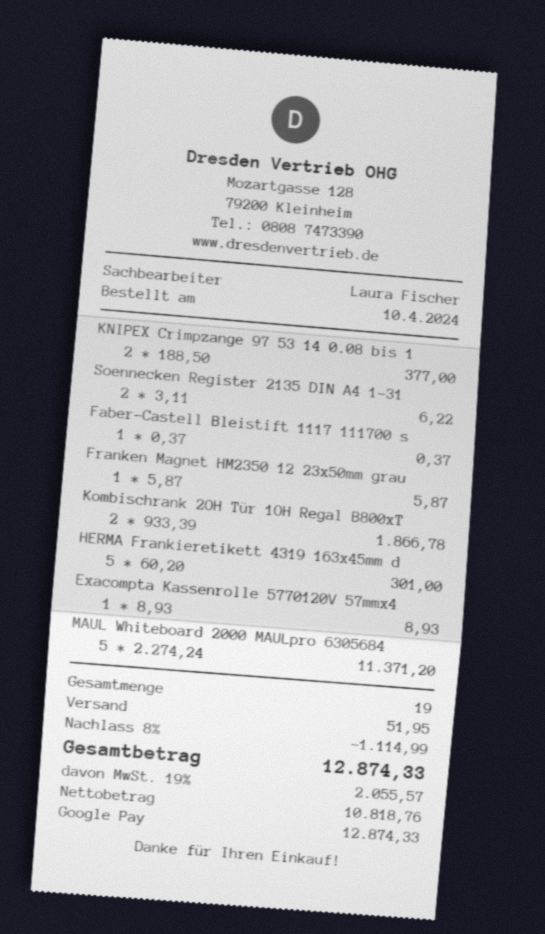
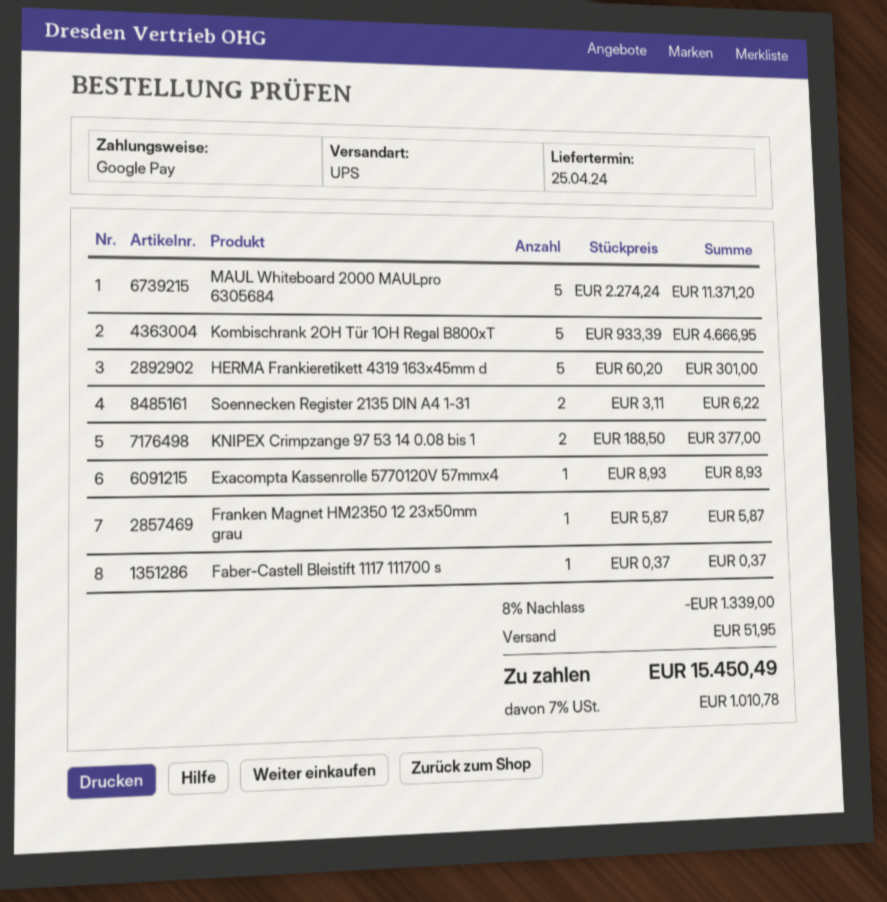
Kombischrank 2OH Tür 1OH Regal B800xT: 2 x 933.39 = 1866.78 -> 5 x 933.39 = 4666.95
discount: 8% = 1114.99 -> 8% = 1339.00
tax: 19% = 2055.57 -> 7% = 1010.78
total: 12874.33 -> 15450.49

